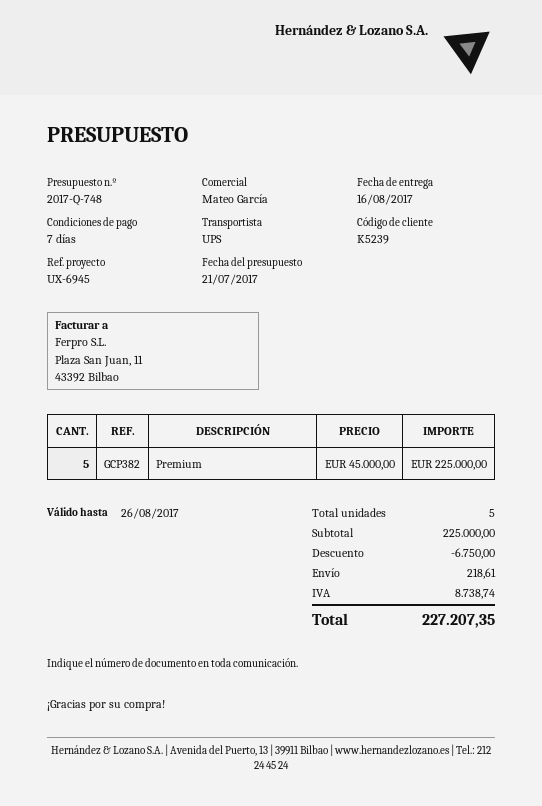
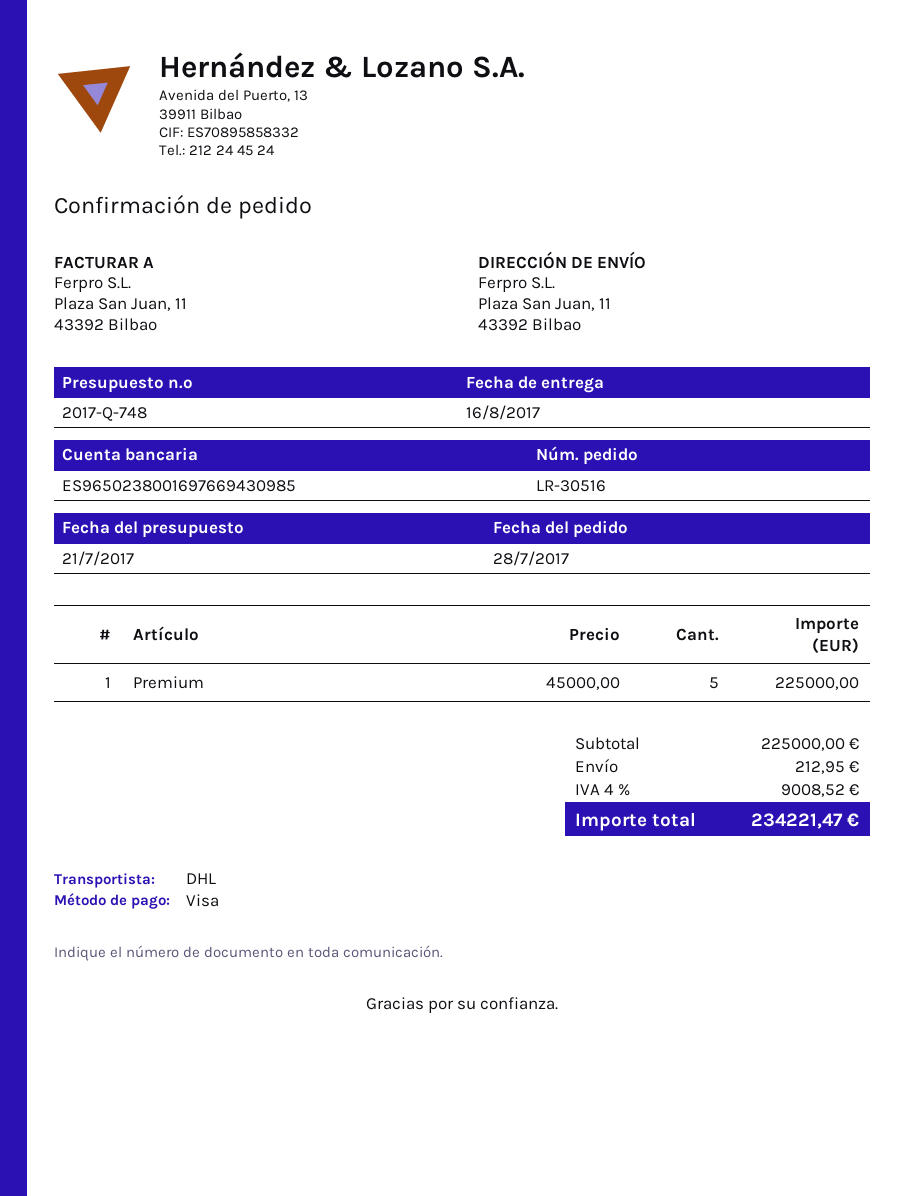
shipping method: UPS -> DHL
discount: 6750.00 -> none
shipping: 218.61 -> 212.95
tax: 8738.74 -> 9008.52
total: 227207.35 -> 234221.47

